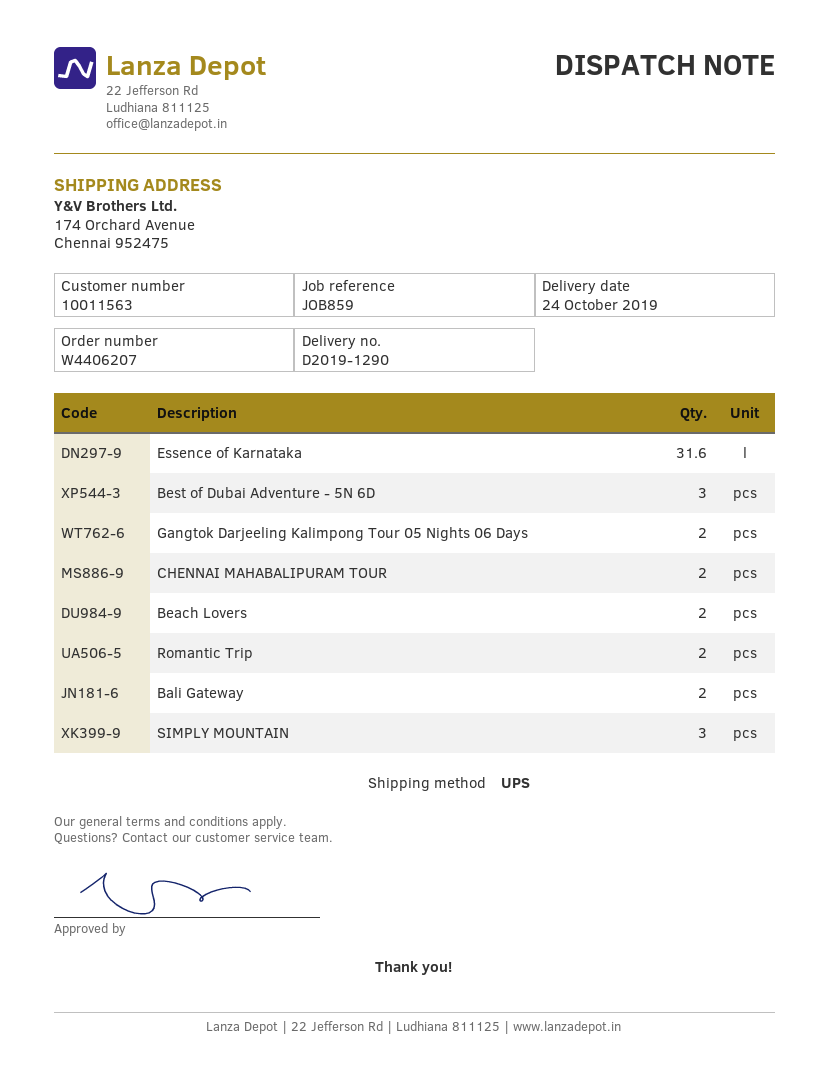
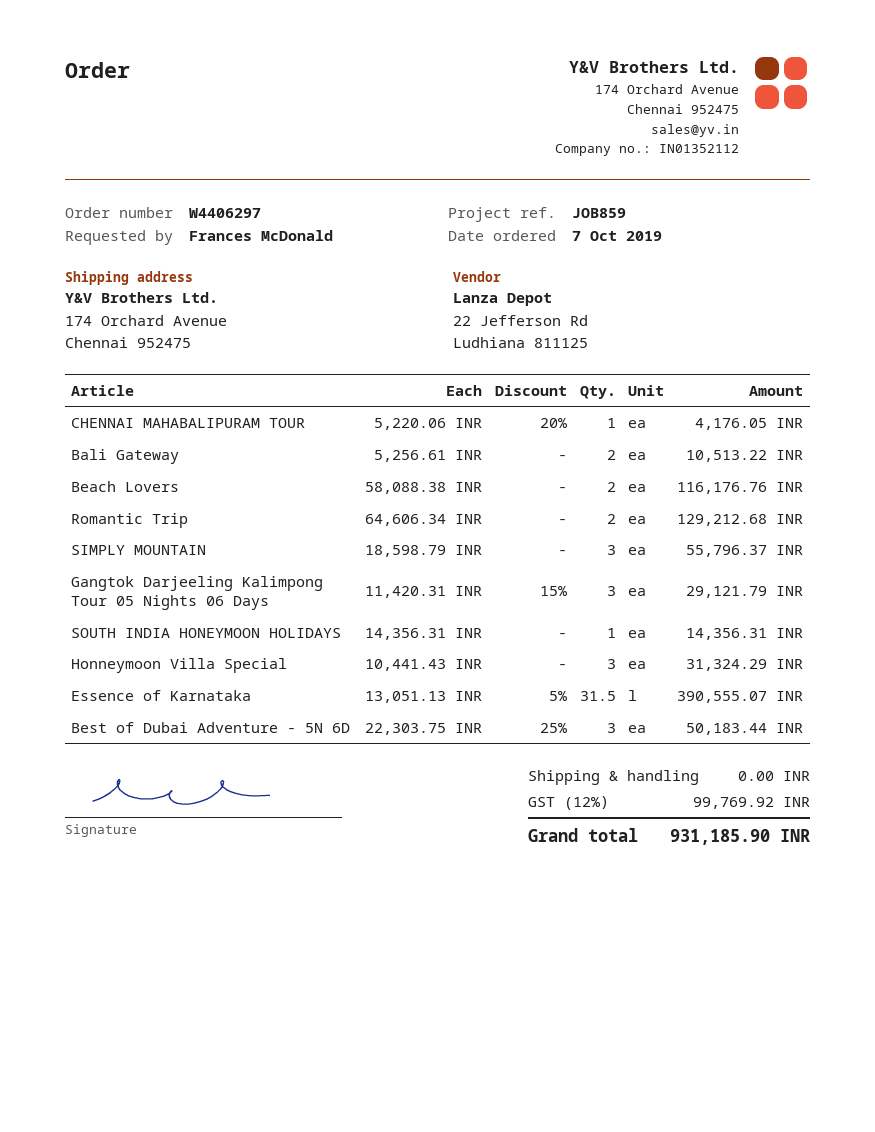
order number: W4406207 -> W4406297
Essence of Karnataka: 31.6 -> 31.5
Gangtok Darjeeling Kalimpong Tour 05 Nights 06 Days: 2 -> 3
CHENNAI MAHABALIPURAM TOUR: 2 -> 1
SOUTH INDIA HONEYMOON HOLIDAYS: none -> 1
Honneymoon Villa Special: none -> 3

